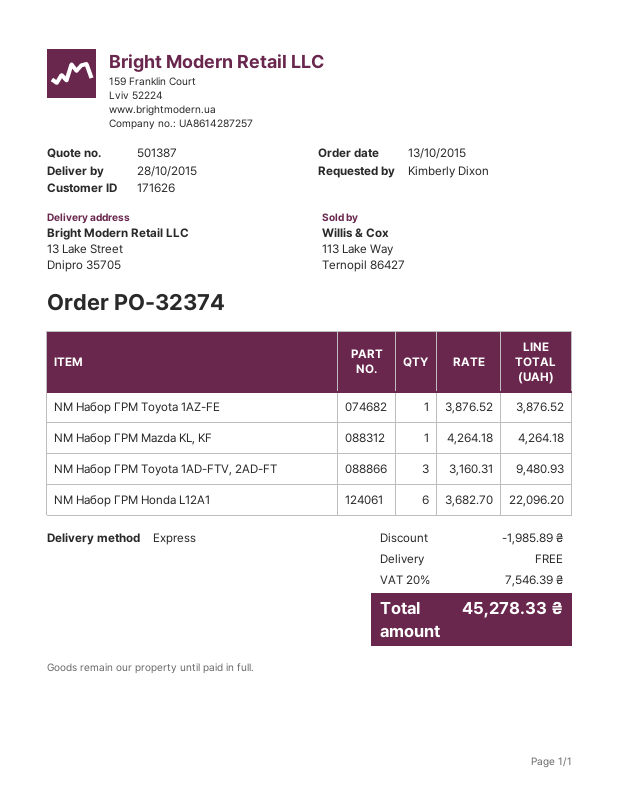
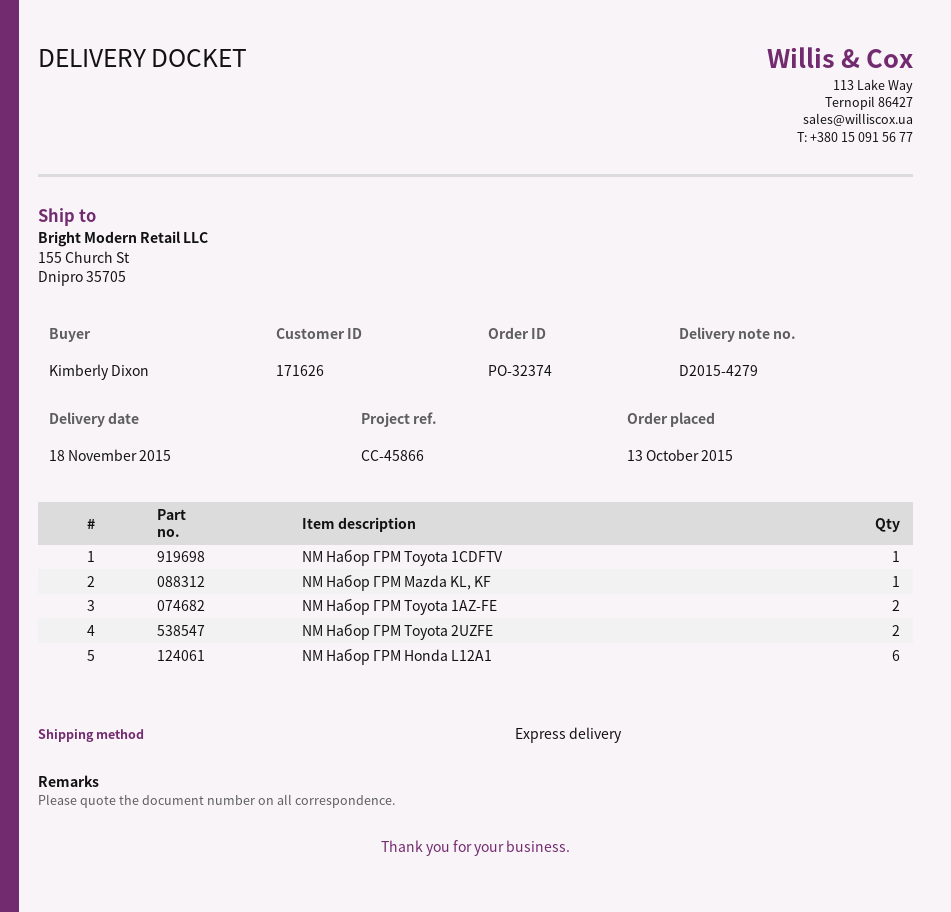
delivery date: 2015-10-28 -> 2015-11-18
ship to: 13 Lake Street, Dnipro 35705 -> 155 Church St, Dnipro 35705
NM Набор ГРМ Toyota 1AZ-FE: 1 -> 2
NM Набор ГРМ Toyota 1AD-FTV, 2AD-FT: 3 -> none
NM Набор ГРМ Toyota 1CDFTV: none -> 1
NM Набор ГРМ Toyota 2UZFE: none -> 2

